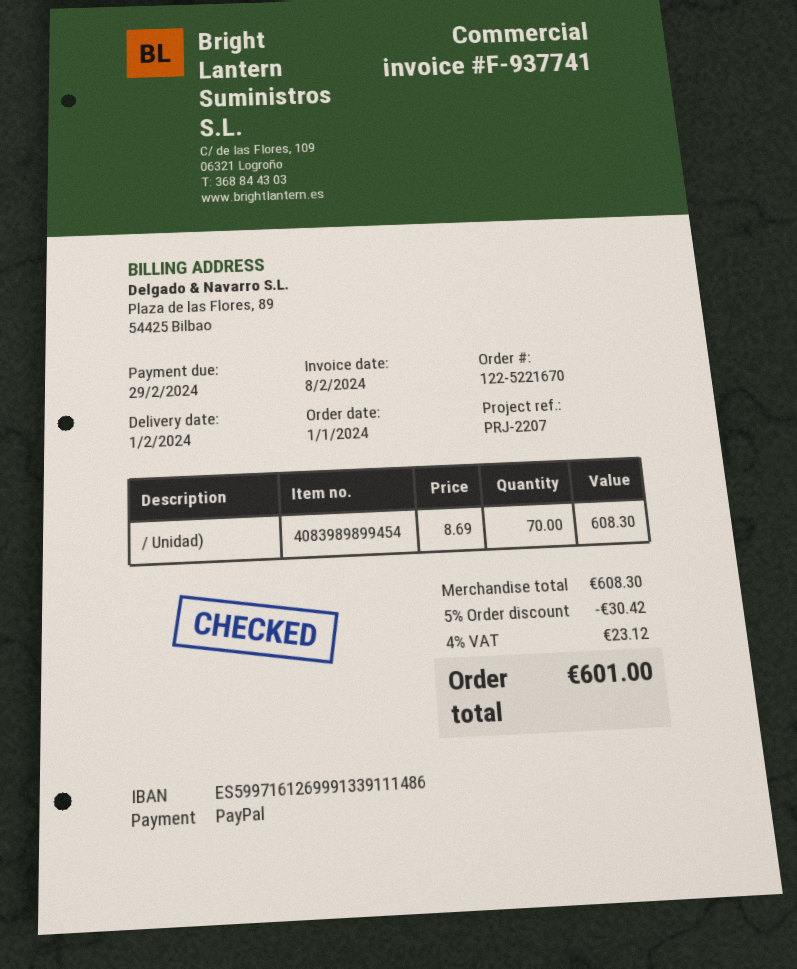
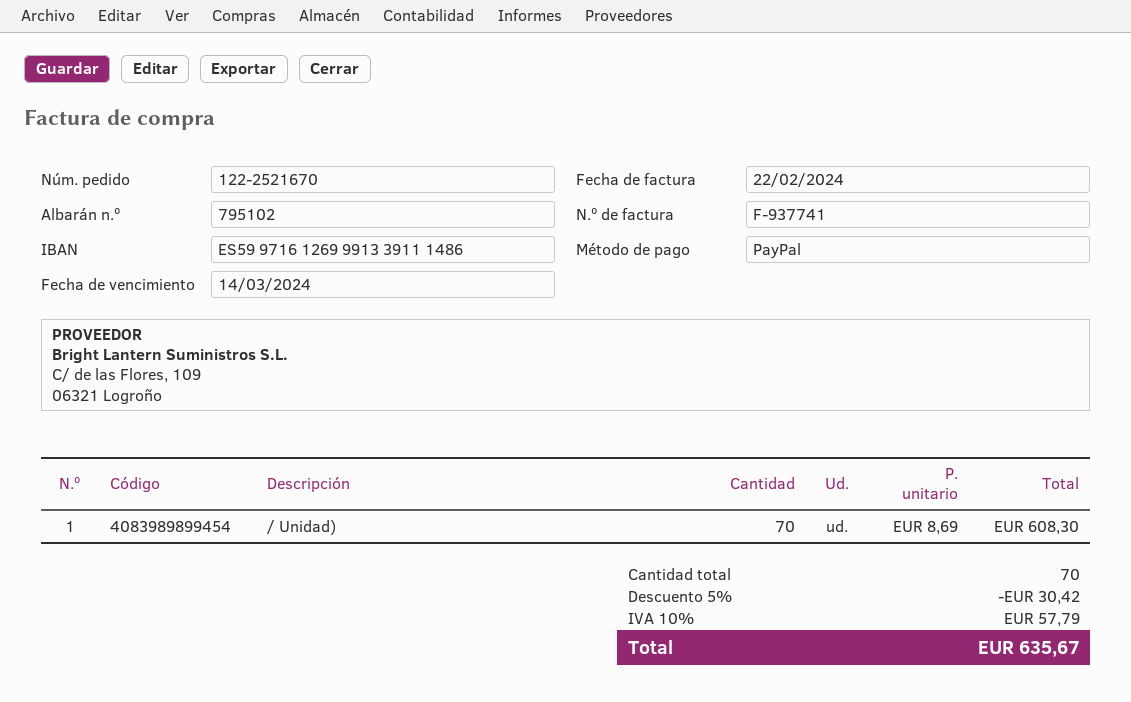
order number: 122-5221670 -> 122-2521670
invoice date: 2024-02-08 -> 2024-02-22
due date: 2024-02-29 -> 2024-03-14
tax: 4% = 23.12 -> 10% = 57.79
total: 601.00 -> 635.67

